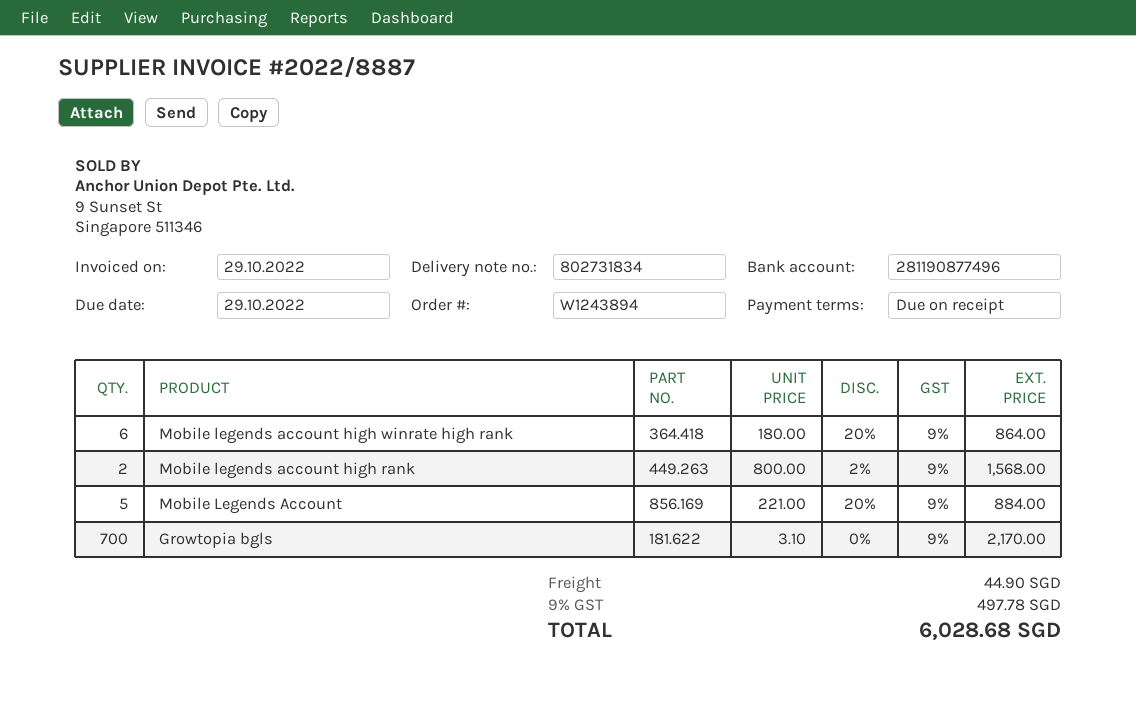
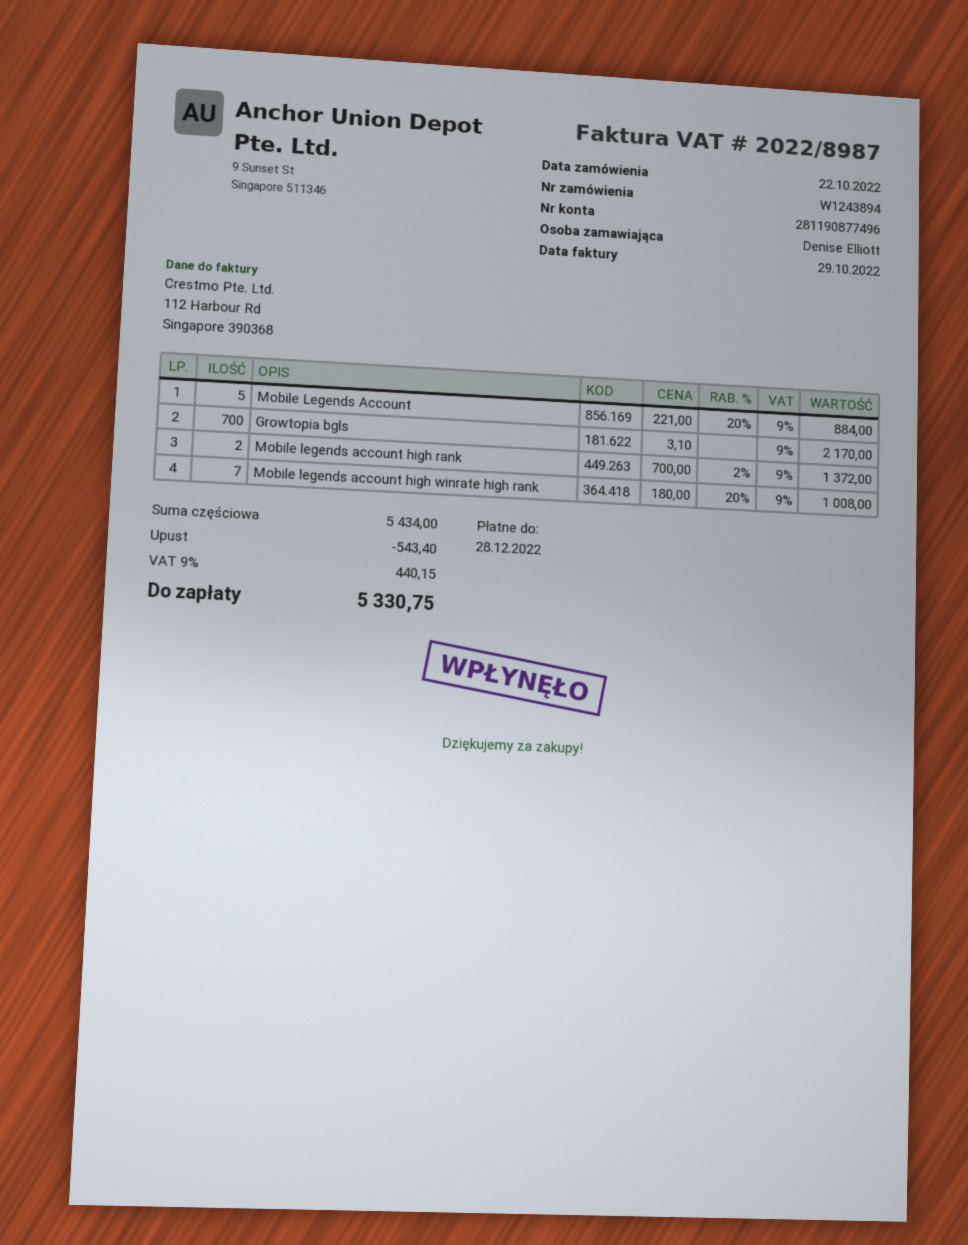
invoice number: 2022/8887 -> 2022/8987
due date: 2022-10-29 -> 2022-12-28
Mobile legends account high winrate high rank: 6 x 180.00 - 20% = 864.00 -> 7 x 180.00 - 20% = 1008.00
Mobile legends account high rank: 2 x 800.00 - 2% = 1568.00 -> 2 x 700.00 - 2% = 1372.00
discount: none -> 543.40
shipping: 44.90 -> none
tax: 9% = 497.78 -> 9% = 440.15
total: 6028.68 -> 5330.75

